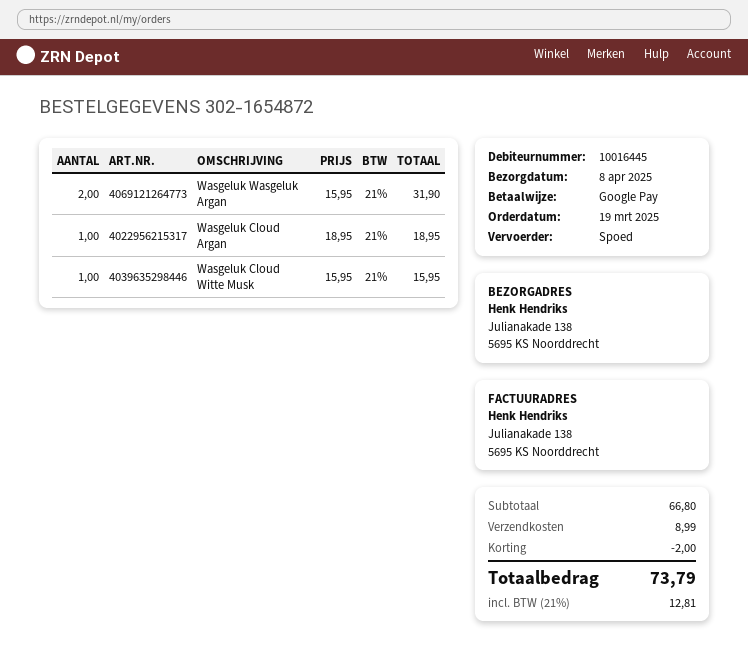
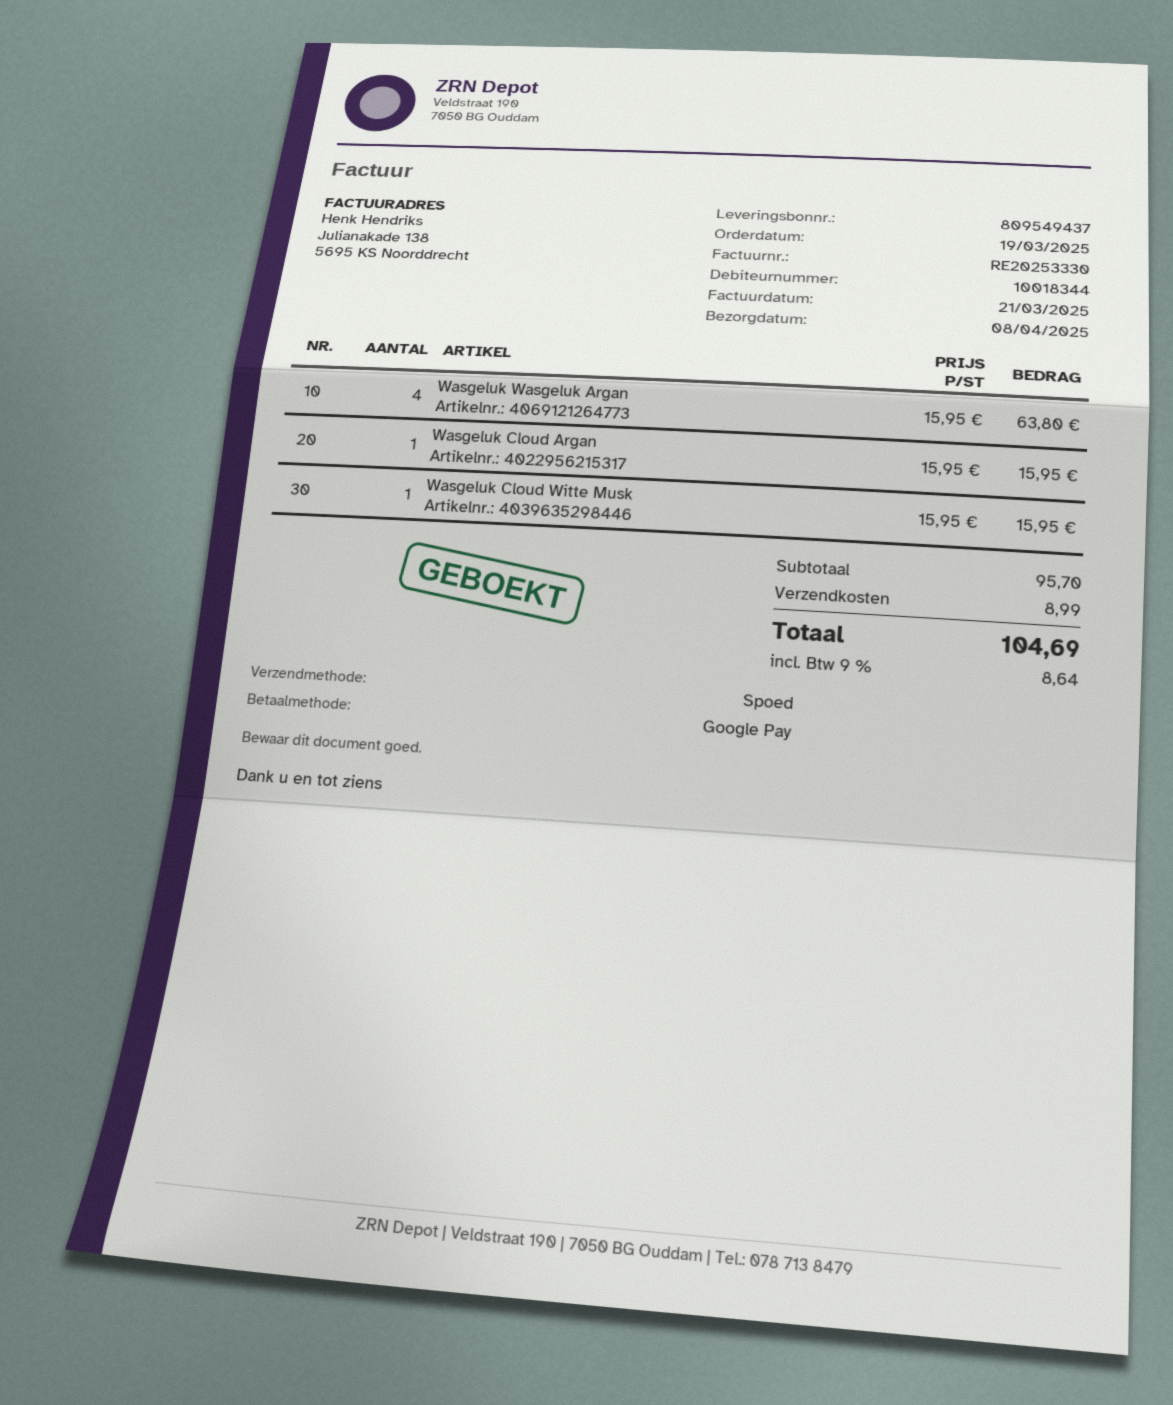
customer number: 10016445 -> 10018344
Wasgeluk Wasgeluk Argan: 2 x 15.95 = 31.90 -> 4 x 15.95 = 63.80
Wasgeluk Cloud Argan: 1 x 18.95 = 18.95 -> 1 x 15.95 = 15.95
subtotal: 66.80 -> 95.70
discount: 2.00 -> none
tax: 21% = 12.81 -> 9% = 8.64
total: 73.79 -> 104.69

